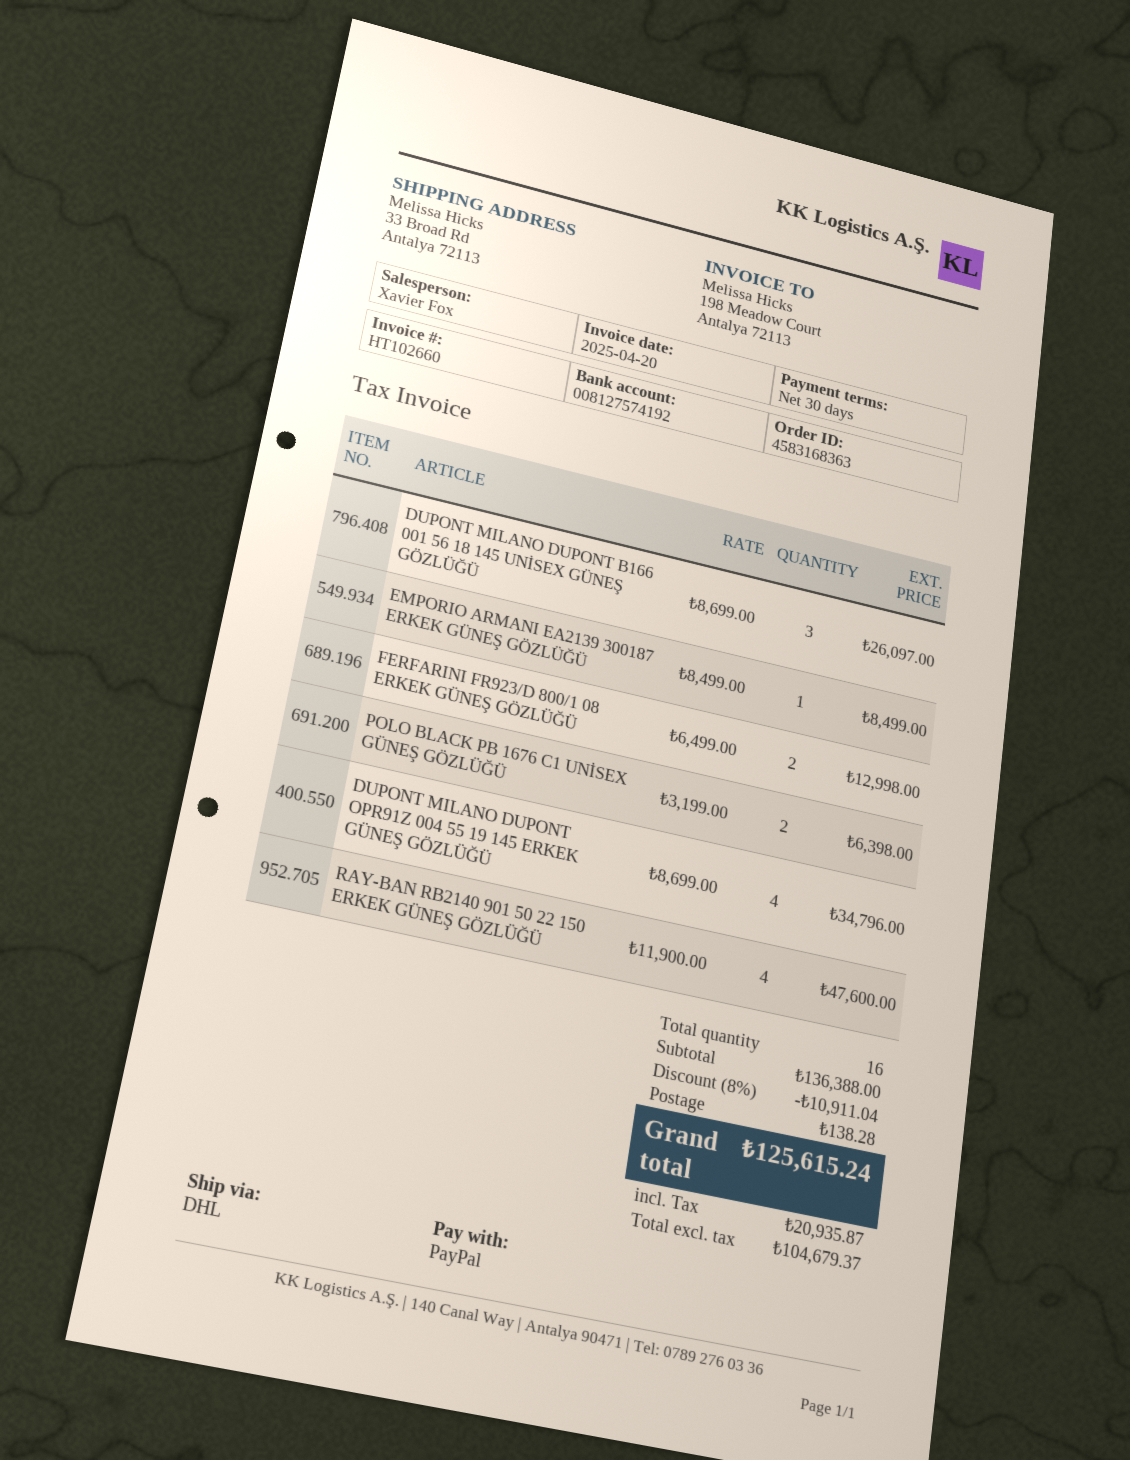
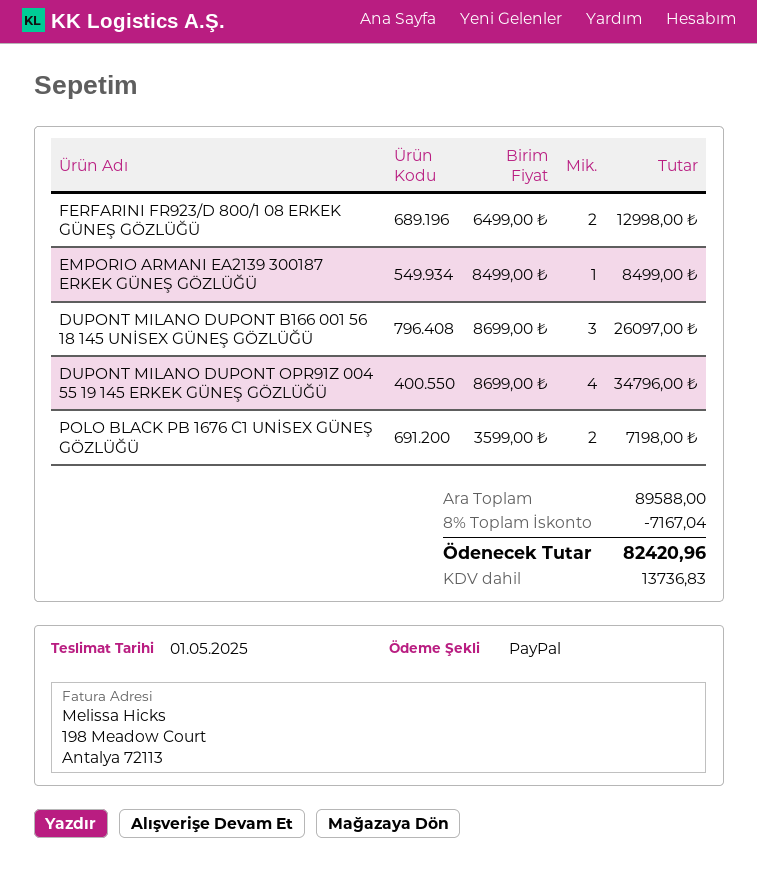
POLO BLACK PB 1676 C1 UNİSEX GÜNEŞ GÖZLÜĞÜ: 2 x 3199.00 = 6398.00 -> 2 x 3599.00 = 7198.00
RAY-BAN RB2140 901 50 22 150 ERKEK GÜNEŞ GÖZLÜĞÜ: 4 x 11900.00 = 47600.00 -> none
subtotal: 136388.00 -> 89588.00
discount: 8% = 10911.04 -> 8% = 7167.04
shipping: 138.28 -> none
tax: 20935.87 -> 13736.83
total: 125615.24 -> 82420.96

